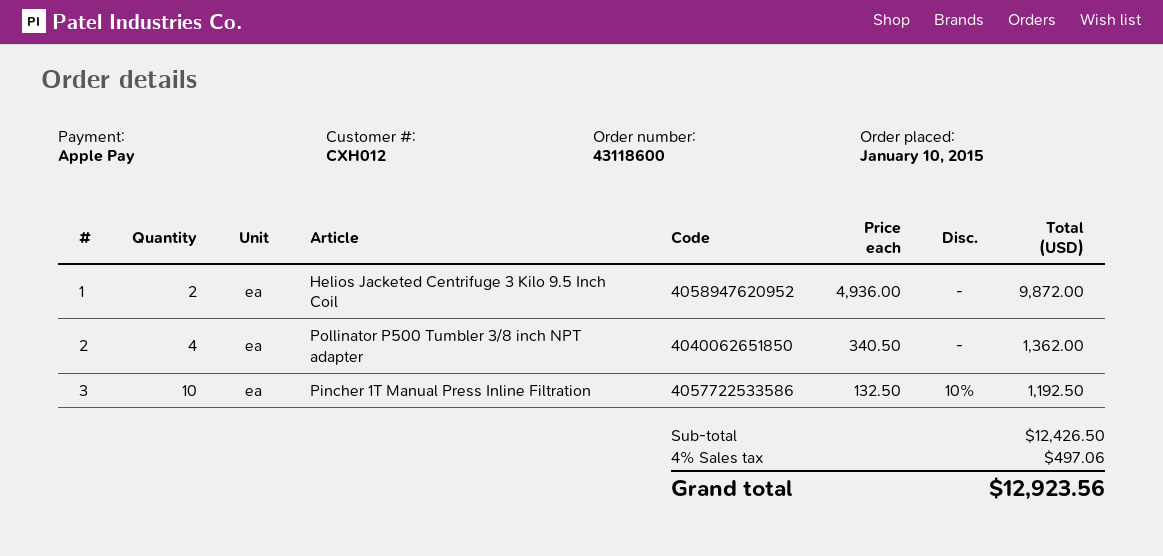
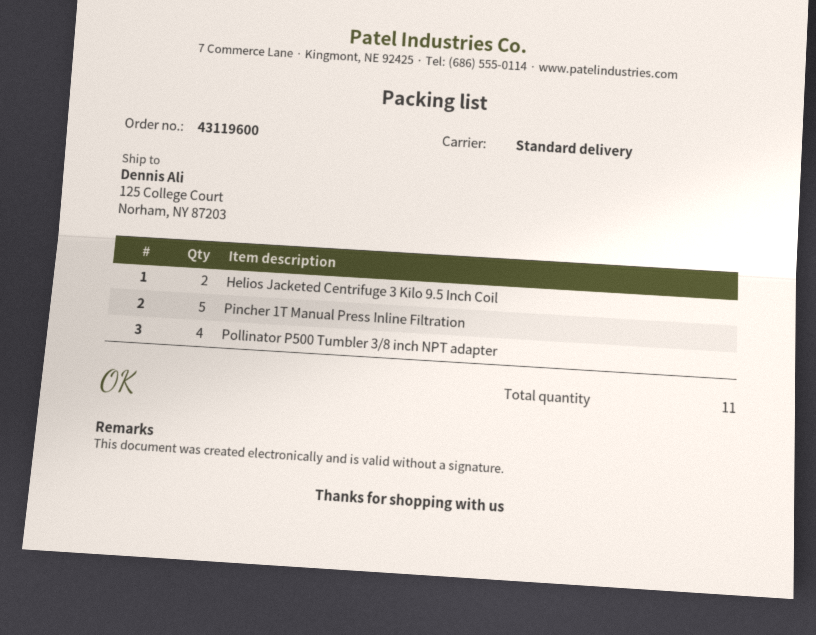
order number: 43118600 -> 43119600
Pincher 1T Manual Press Inline Filtration: 10 -> 5

